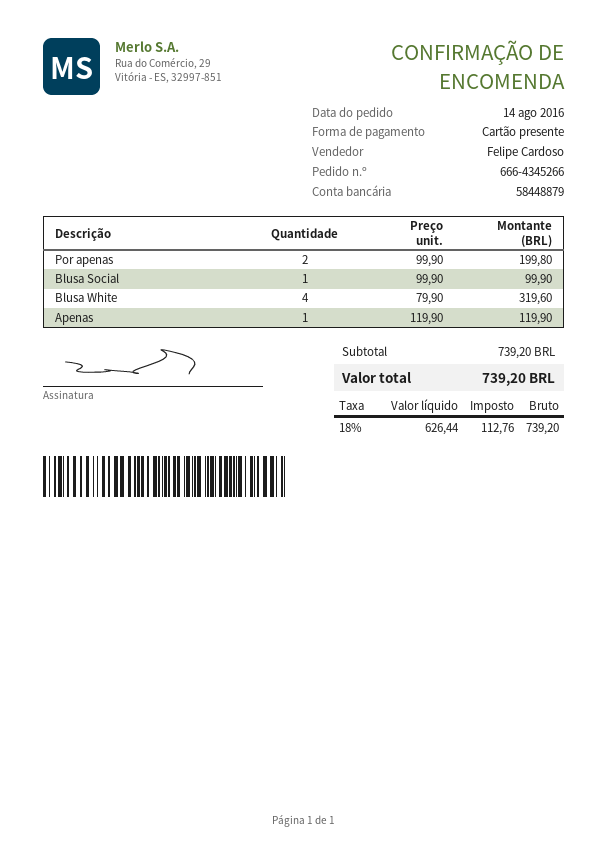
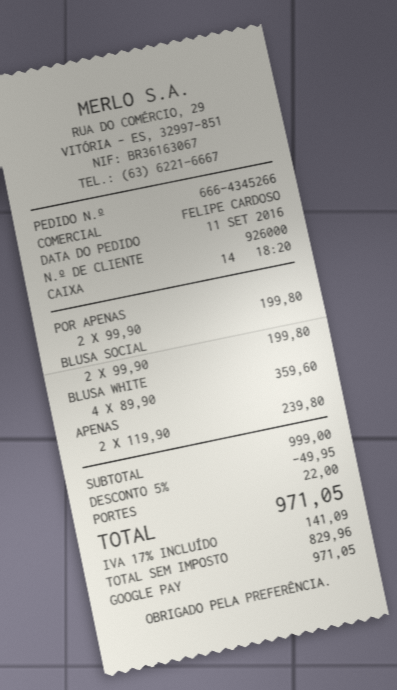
order date: 2016-08-14 -> 2016-09-11
payment method: gift card -> Google Pay
Blusa Social: 1 x 99.90 = 99.90 -> 2 x 99.90 = 199.80
Blusa White: 4 x 79.90 = 319.60 -> 4 x 89.90 = 359.60
Apenas: 1 x 119.90 = 119.90 -> 2 x 119.90 = 239.80
subtotal: 739.20 -> 999.00
discount: none -> 5% = 49.95
shipping: none -> 22.00
net: 626.44 -> 829.96
tax: 18% = 112.76 -> 17% = 141.09
total: 739.20 -> 971.05

